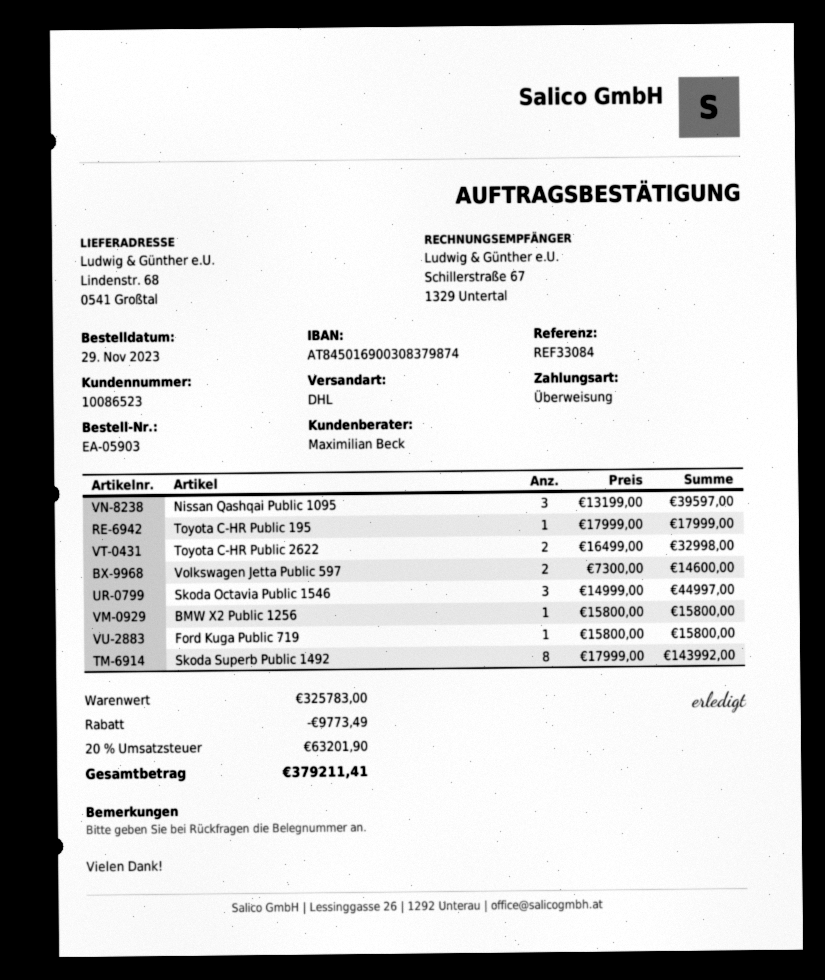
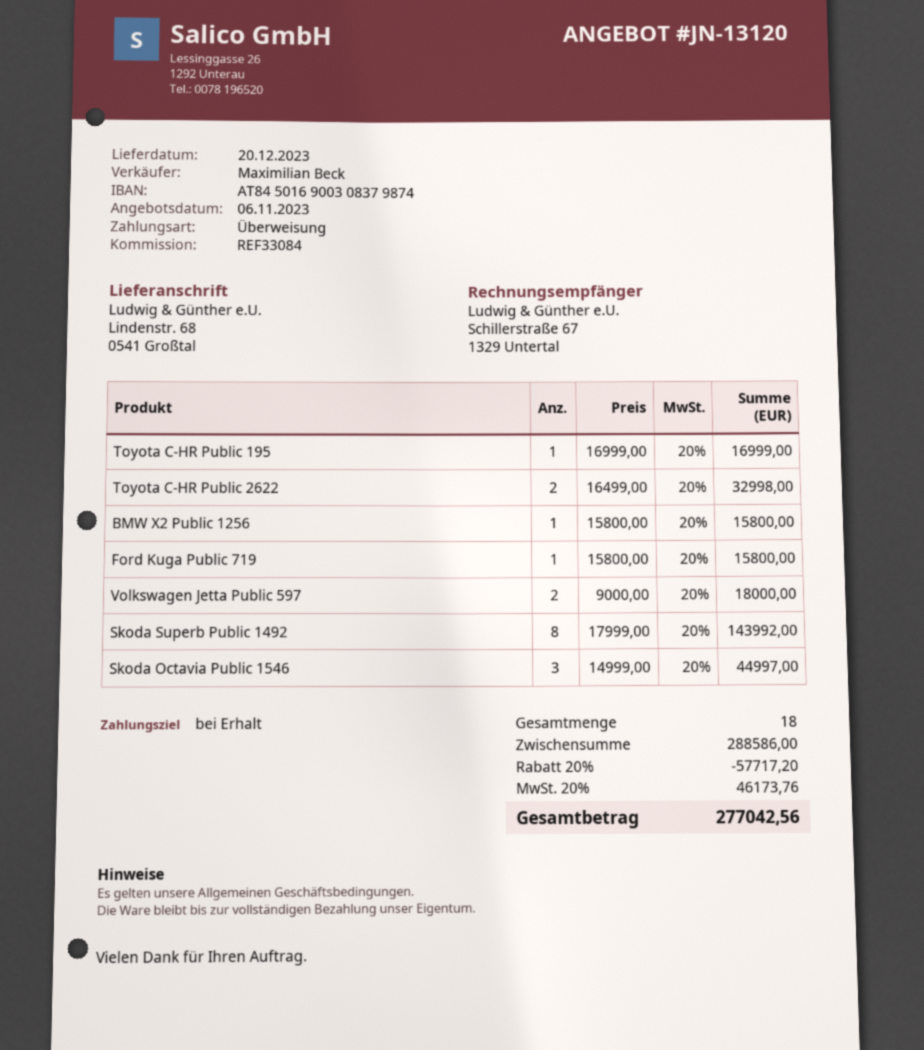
Nissan Qashqai Public 1095: 3 x 13199.00 = 39597.00 -> none
Toyota C-HR Public 195: 1 x 17999.00 = 17999.00 -> 1 x 16999.00 = 16999.00
Volkswagen Jetta Public 597: 2 x 7300.00 = 14600.00 -> 2 x 9000.00 = 18000.00
subtotal: 325783.00 -> 288586.00
discount: 9773.49 -> 57717.20
tax: 20% = 63201.90 -> 20% = 46173.76
total: 379211.41 -> 277042.56

